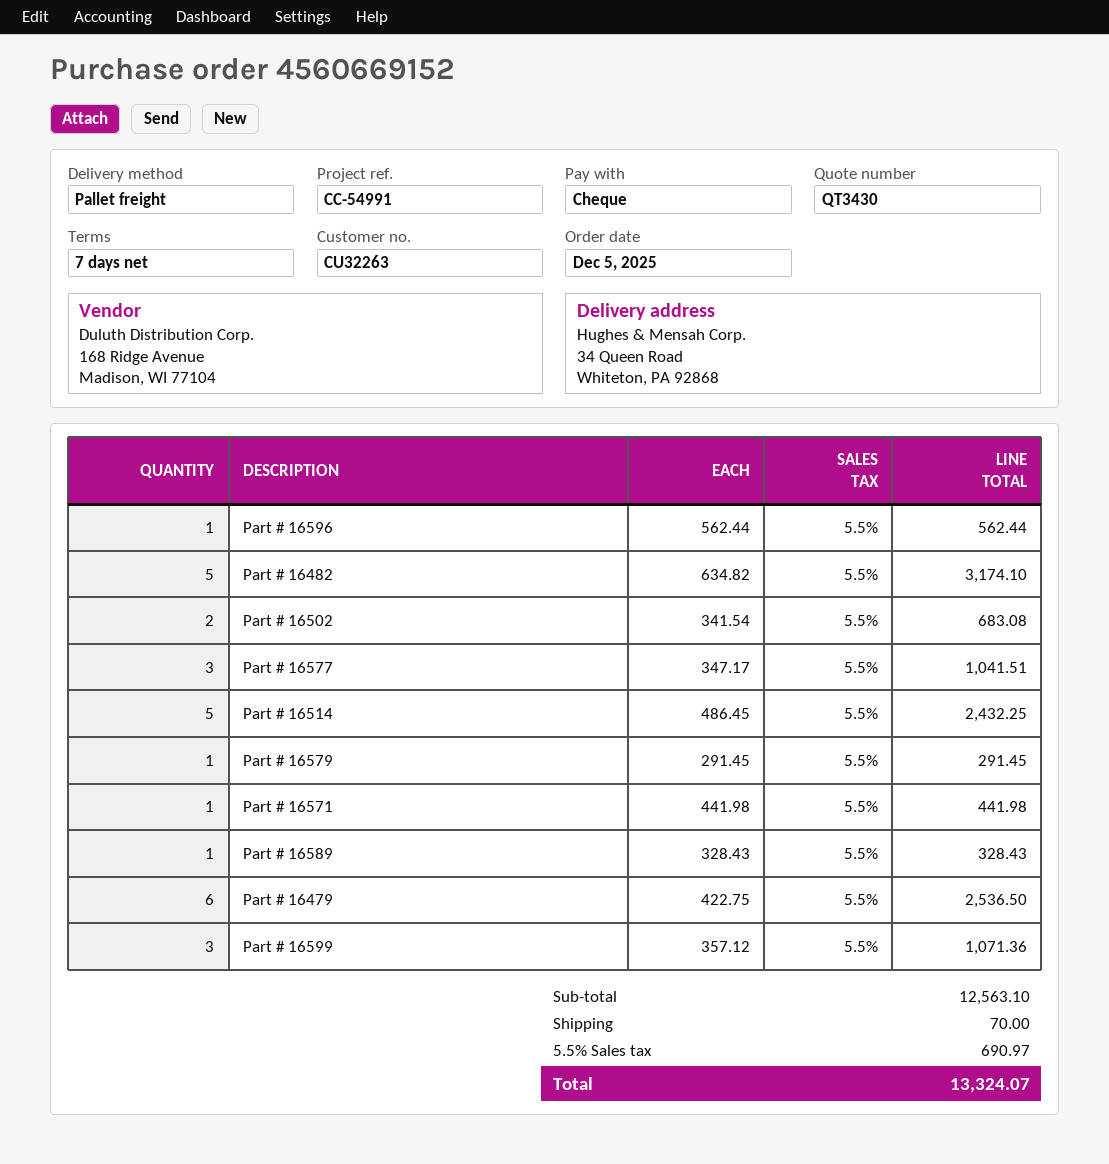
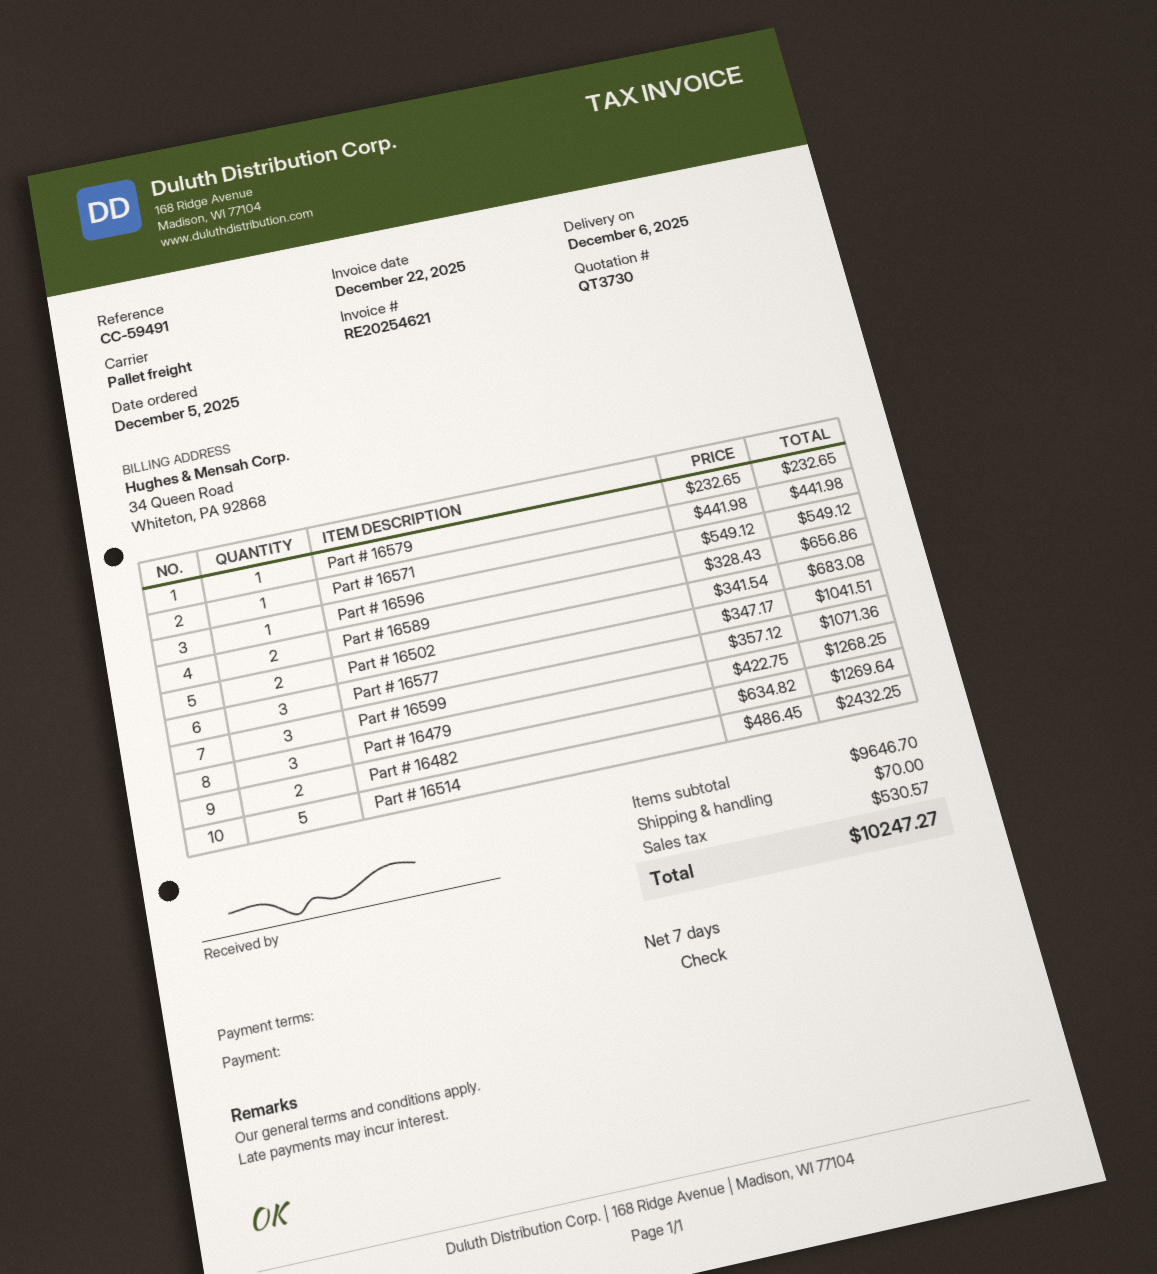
quote number: QT3430 -> QT3730
reference: CC-54991 -> CC-59491
Part # 16596: 1 x 562.44 = 562.44 -> 1 x 549.12 = 549.12
Part # 16482: 5 x 634.82 = 3174.10 -> 2 x 634.82 = 1269.64
Part # 16579: 1 x 291.45 = 291.45 -> 1 x 232.65 = 232.65
Part # 16589: 1 x 328.43 = 328.43 -> 2 x 328.43 = 656.86
Part # 16479: 6 x 422.75 = 2536.50 -> 3 x 422.75 = 1268.25
subtotal: 12563.10 -> 9646.70
tax: 690.97 -> 530.57
total: 13324.07 -> 10247.27

